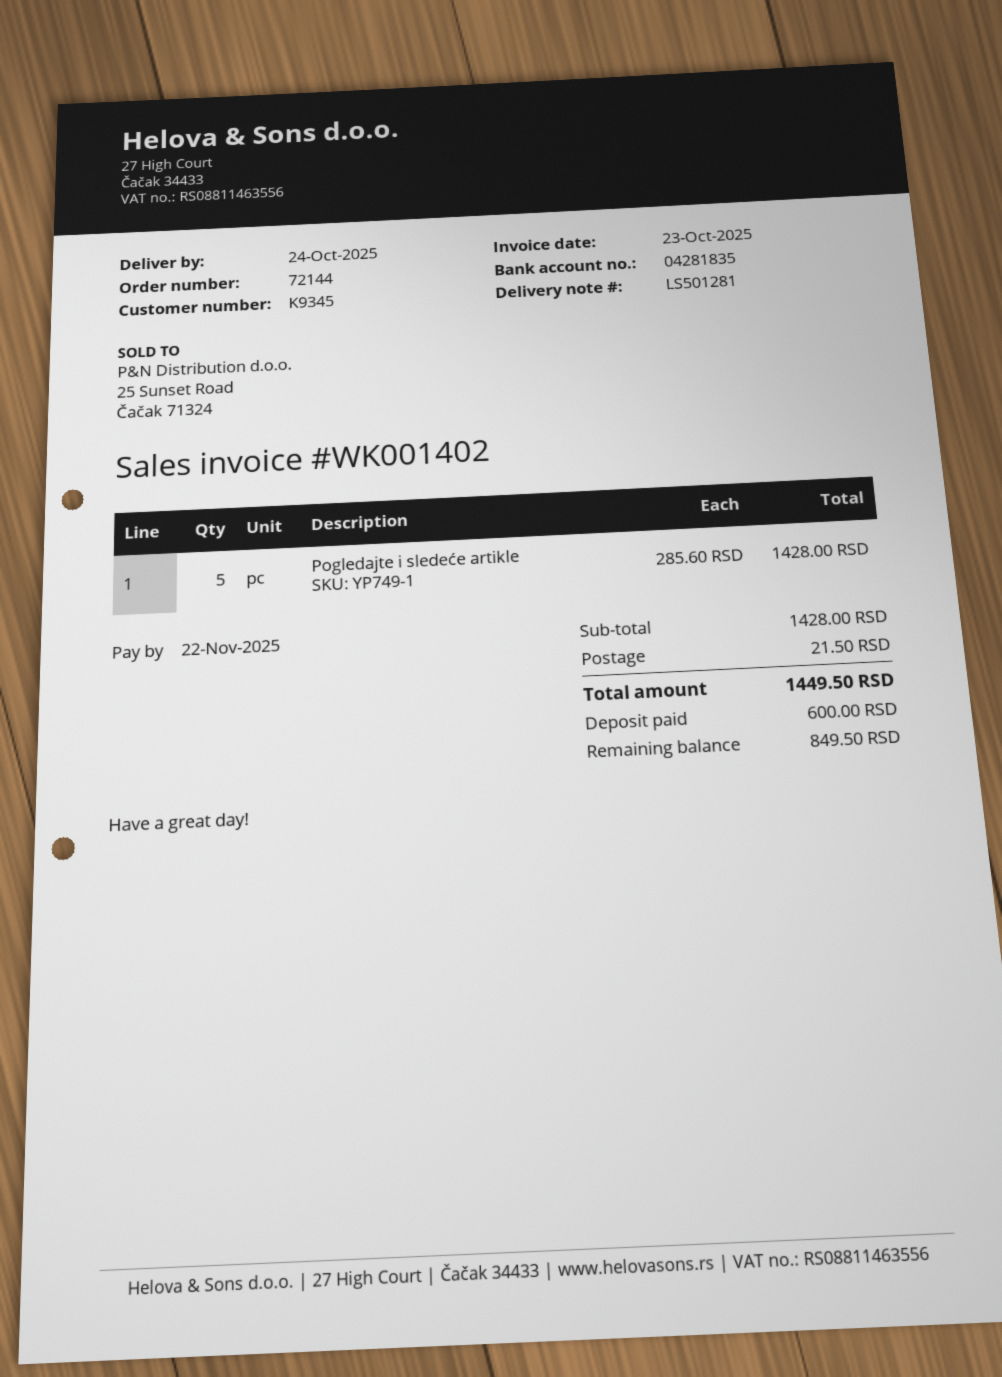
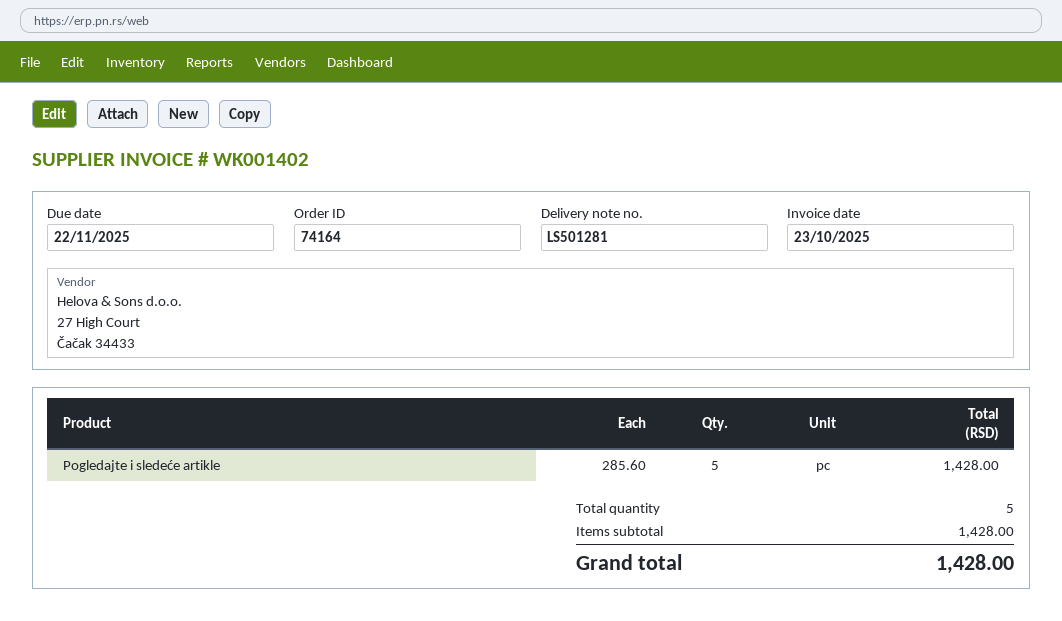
order number: 72144 -> 74164
shipping: 21.50 -> none
total: 1449.50 -> 1428.00

